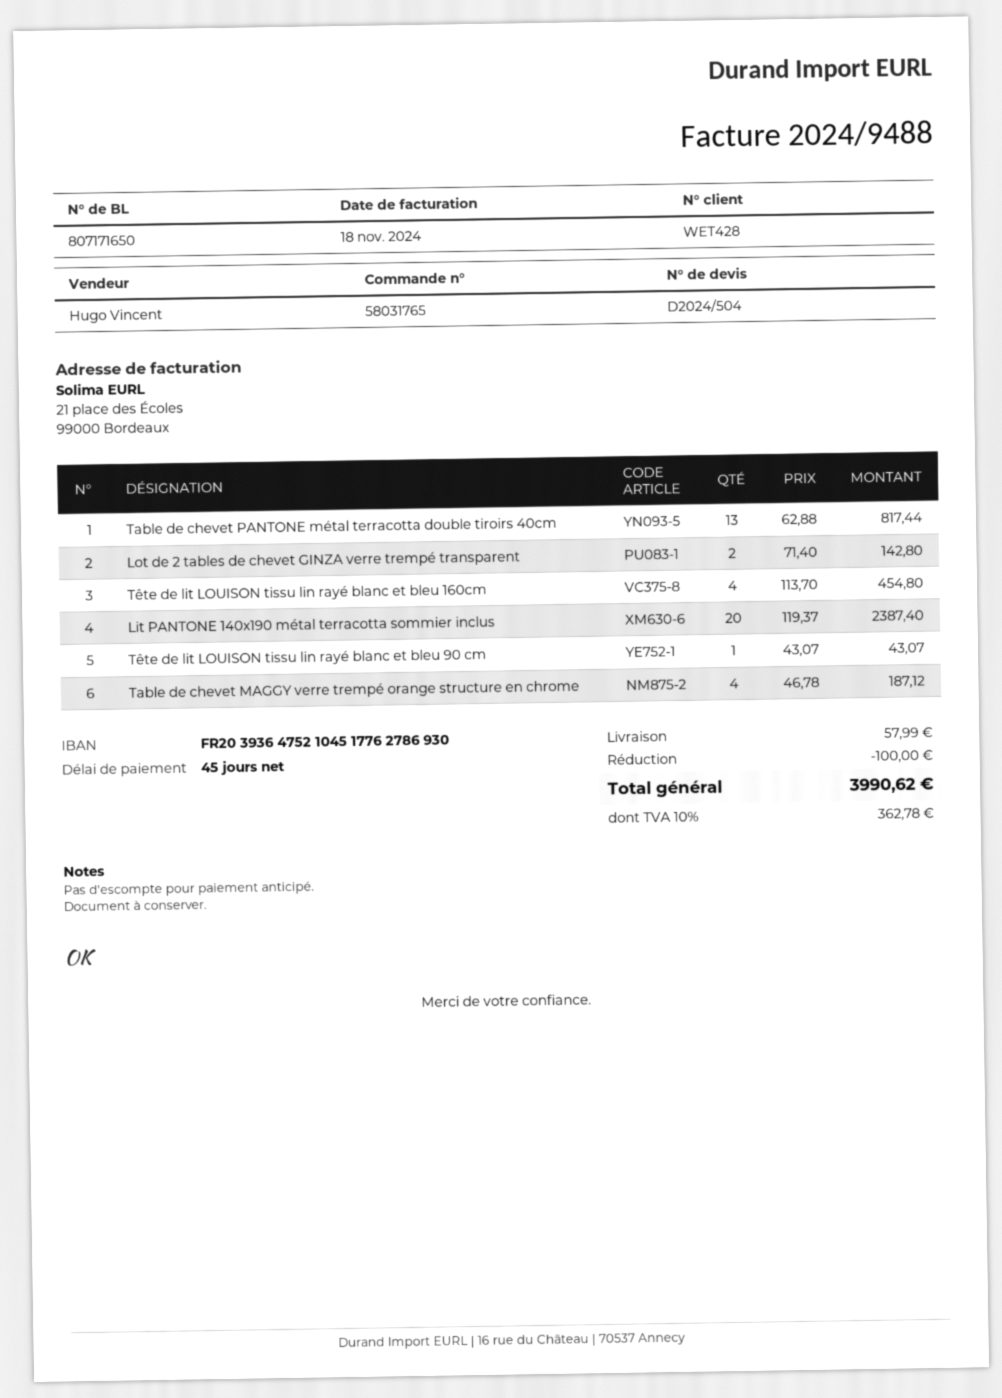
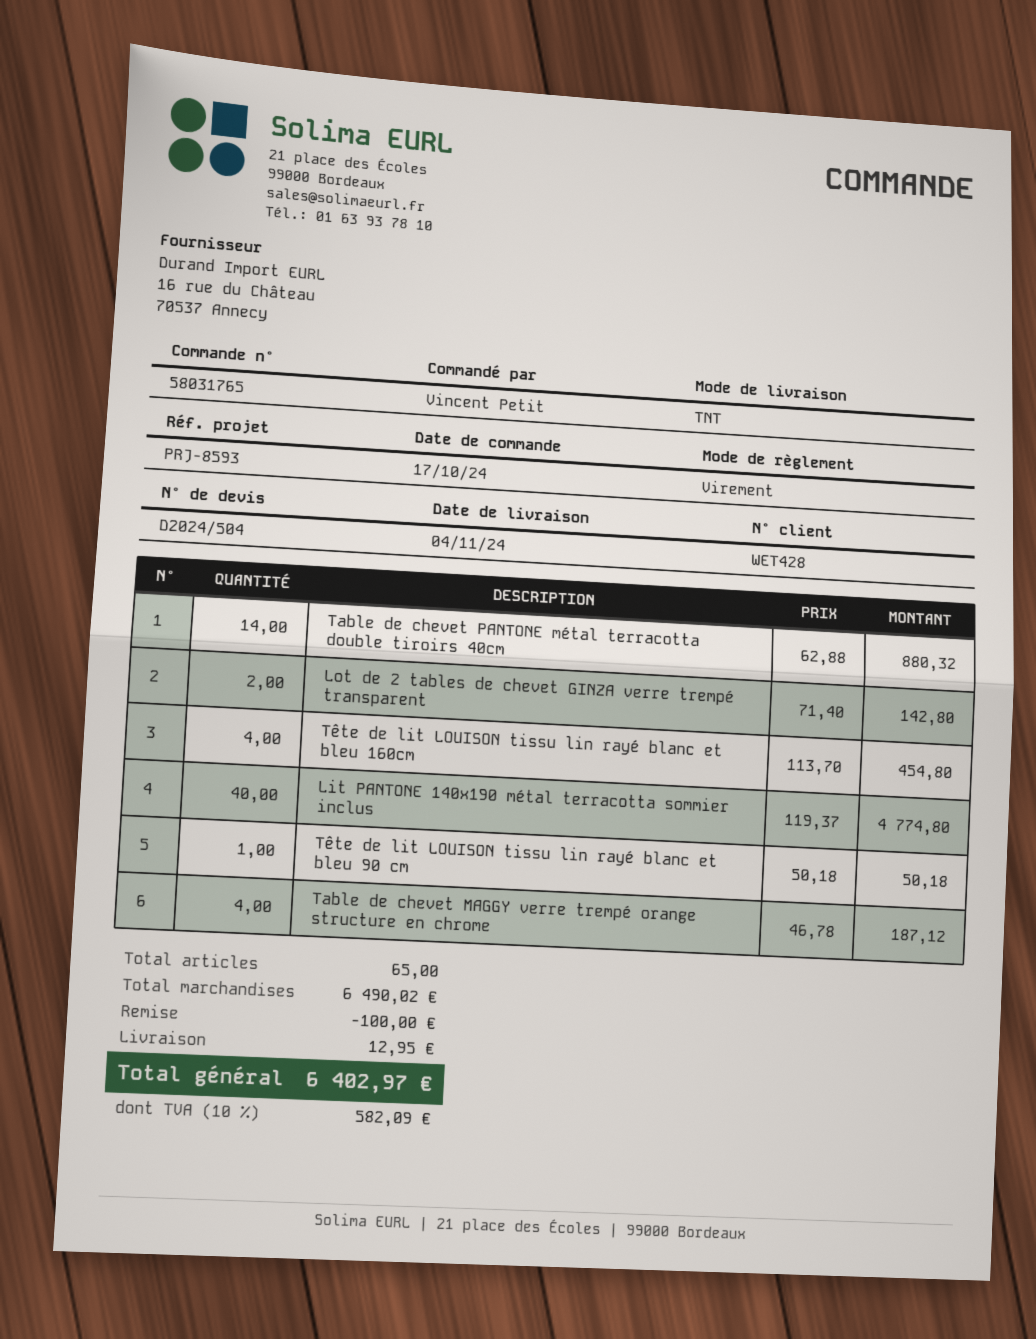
Table de chevet PANTONE métal terracotta double tiroirs 40cm: 13 x 62.88 = 817.44 -> 14 x 62.88 = 880.32
Lit PANTONE 140x190 métal terracotta sommier inclus: 20 x 119.37 = 2387.40 -> 40 x 119.37 = 4774.80
Tête de lit LOUISON tissu lin rayé blanc et bleu 90 cm: 1 x 43.07 = 43.07 -> 1 x 50.18 = 50.18
shipping: 57.99 -> 12.95
tax: 10% = 362.78 -> 10% = 582.09
total: 3990.62 -> 6402.97

